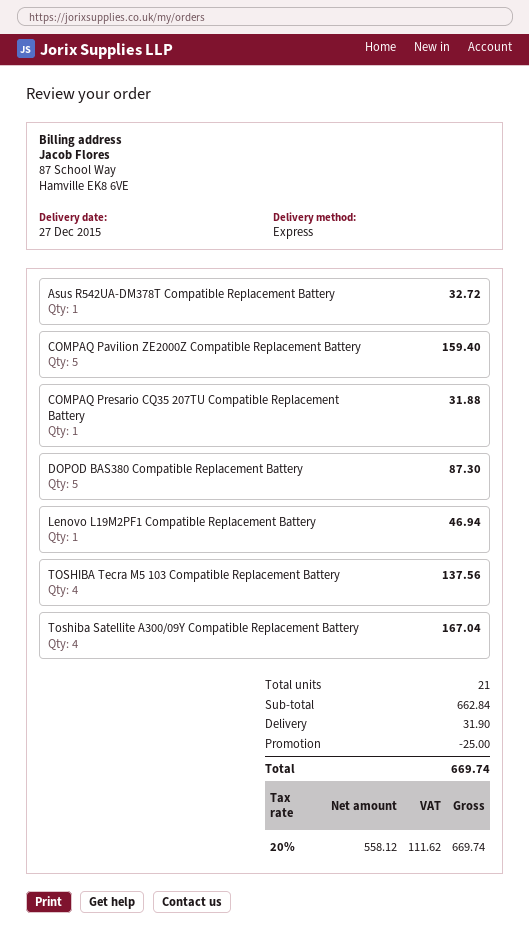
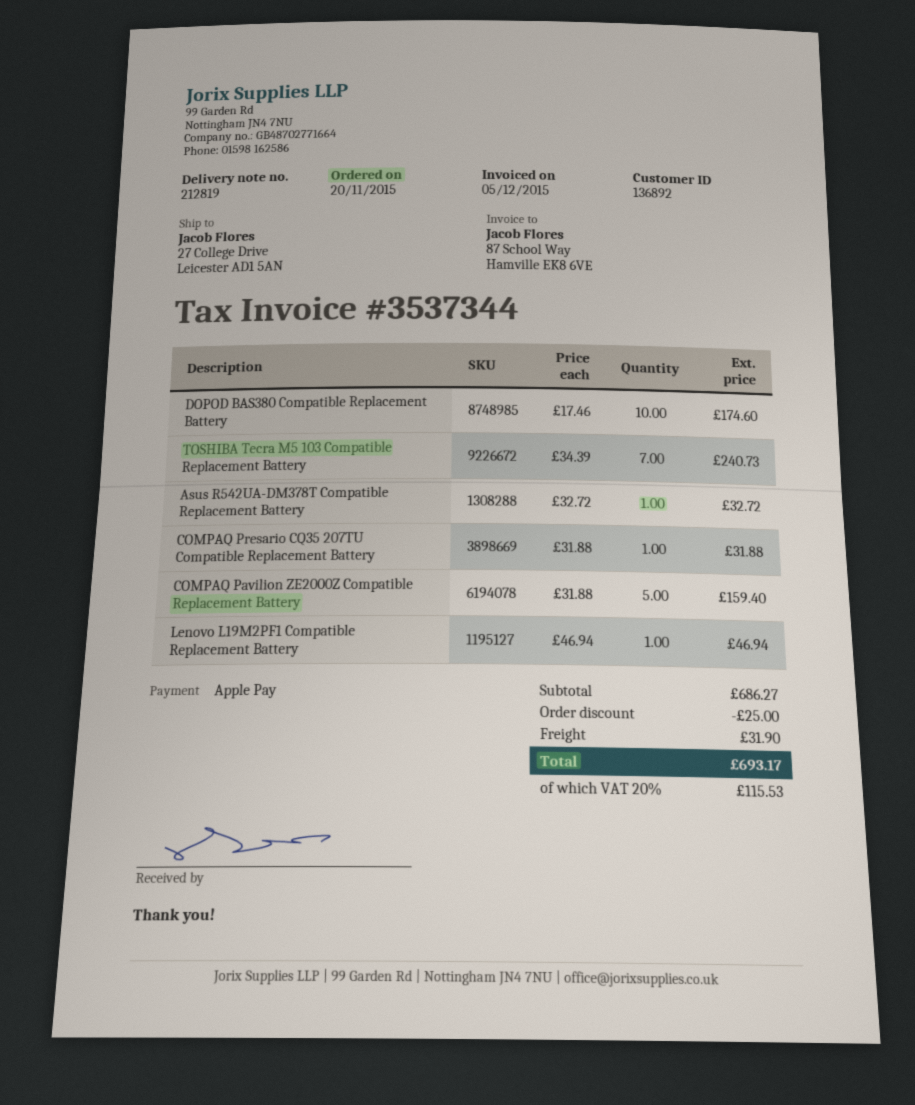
DOPOD BAS380 Compatible Replacement Battery: 5 for 87.30 -> 10 for 174.60
TOSHIBA Tecra M5 103 Compatible Replacement Battery: 4 for 137.56 -> 7 for 240.73
Toshiba Satellite A300/09Y Compatible Replacement Battery: 4 for 167.04 -> none
subtotal: 662.84 -> 686.27
tax: 20% = 111.62 -> 20% = 115.53
total: 669.74 -> 693.17

